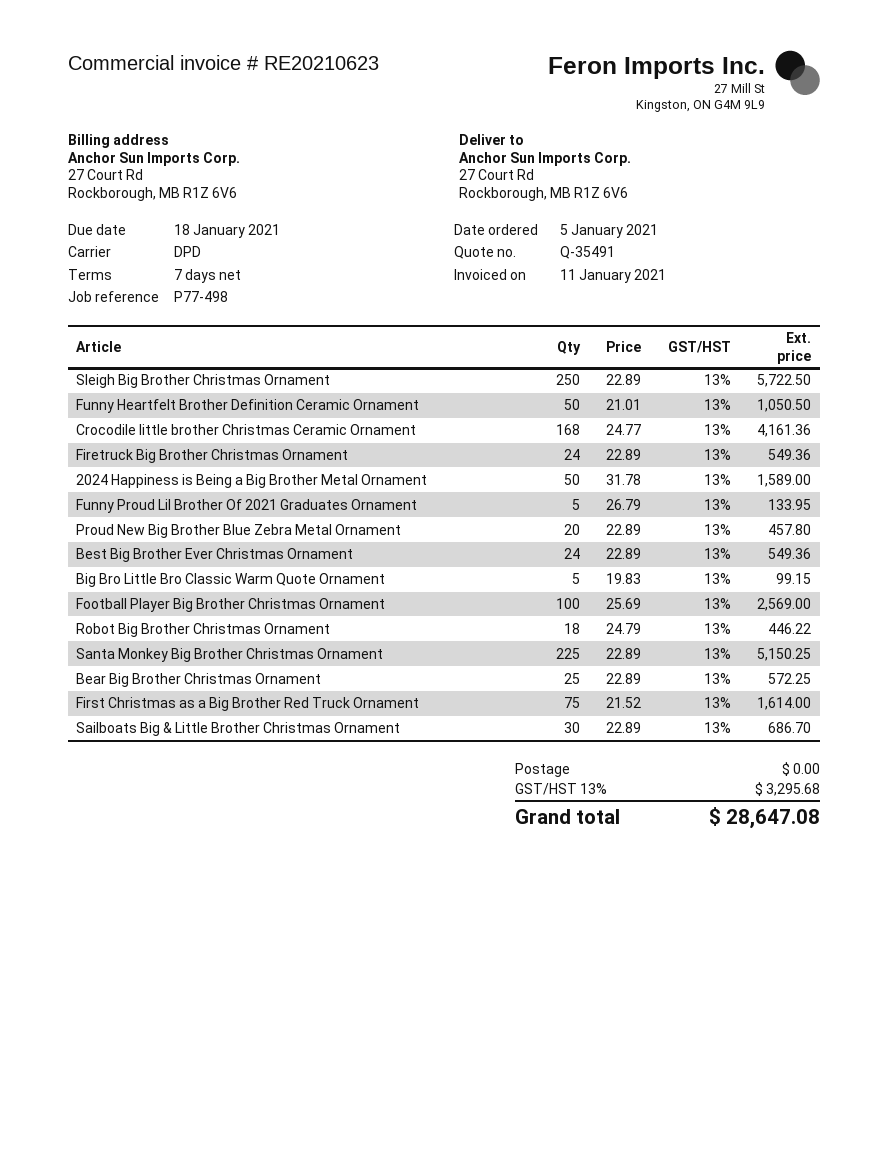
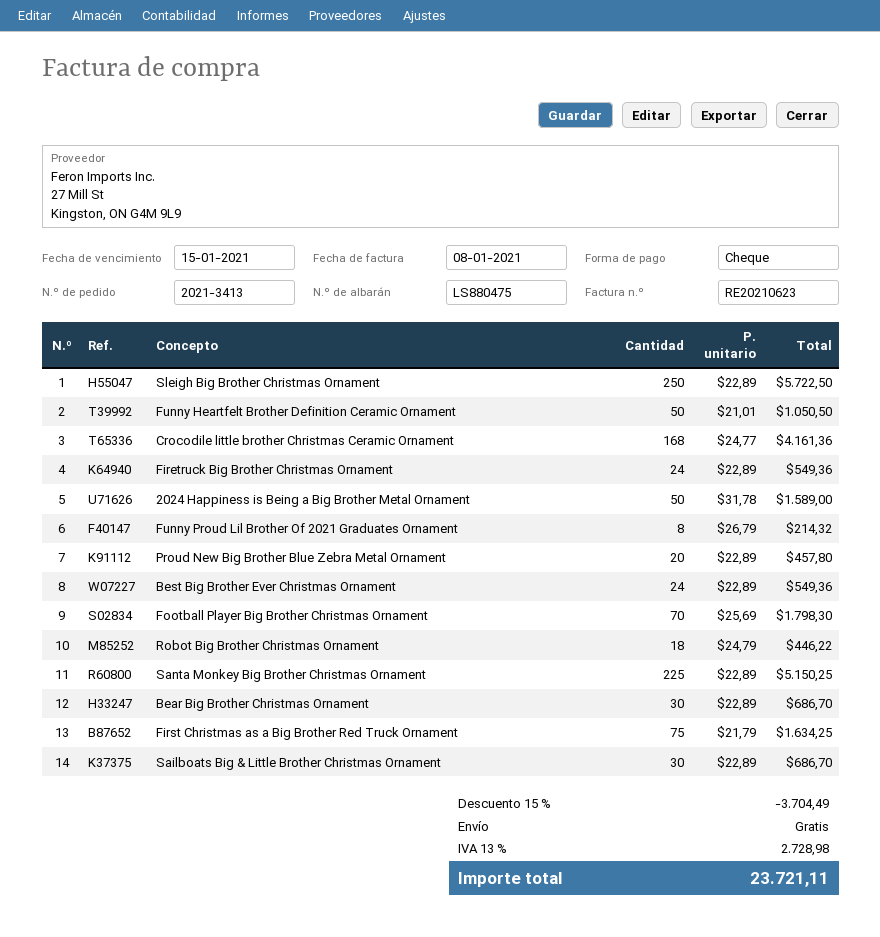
invoice date: 2021-01-11 -> 2021-01-08
due date: 2021-01-18 -> 2021-01-15
Funny Proud Lil Brother Of 2021 Graduates Ornament: 5 x 26.79 = 133.95 -> 8 x 26.79 = 214.32
Big Bro Little Bro Classic Warm Quote Ornament: 5 x 19.83 = 99.15 -> none
Football Player Big Brother Christmas Ornament: 100 x 25.69 = 2569.00 -> 70 x 25.69 = 1798.30
Bear Big Brother Christmas Ornament: 25 x 22.89 = 572.25 -> 30 x 22.89 = 686.70
First Christmas as a Big Brother Red Truck Ornament: 75 x 21.52 = 1614.00 -> 75 x 21.79 = 1634.25
discount: none -> 15% = 3704.49
tax: 13% = 3295.68 -> 13% = 2728.98
total: 28647.08 -> 23721.11

